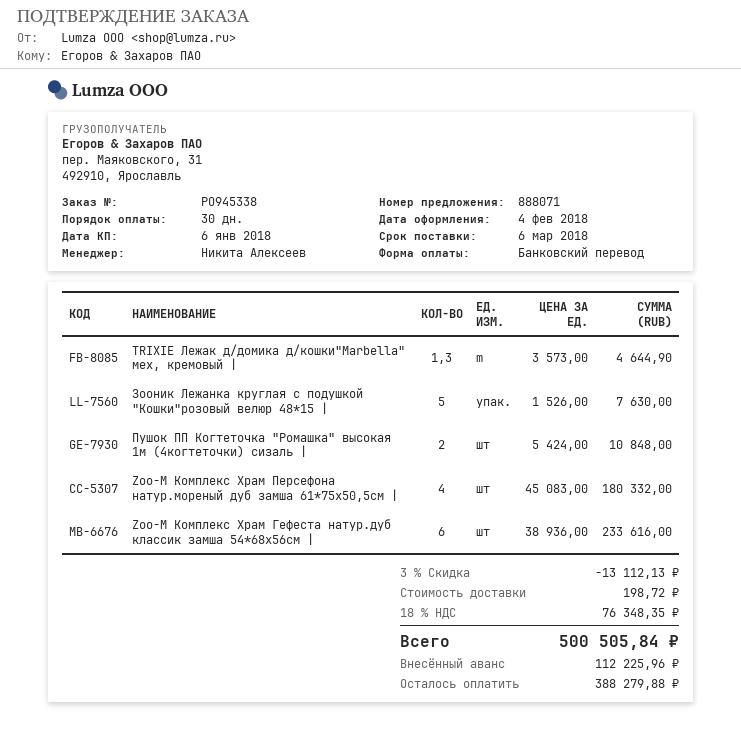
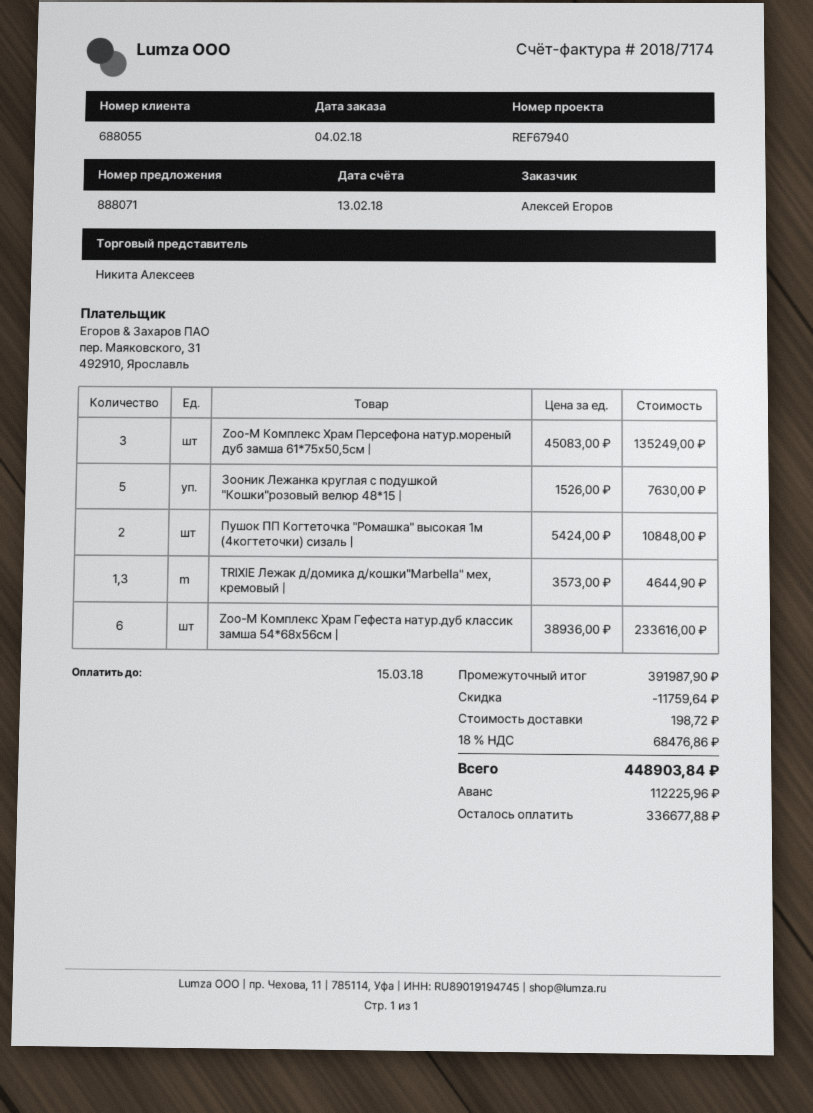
Zoo-M Комплекc Храм Персефона натур.мореный дуб замша 61*75х50,5см |: 4 x 45083.00 = 180332.00 -> 3 x 45083.00 = 135249.00
discount: 13112.13 -> 11759.64
tax: 18% = 76348.35 -> 18% = 68476.86
total: 500505.84 -> 448903.84
balance: 388279.88 -> 336677.88

